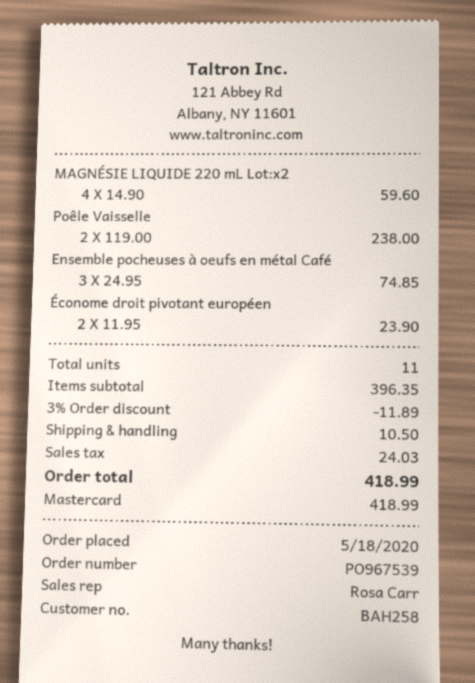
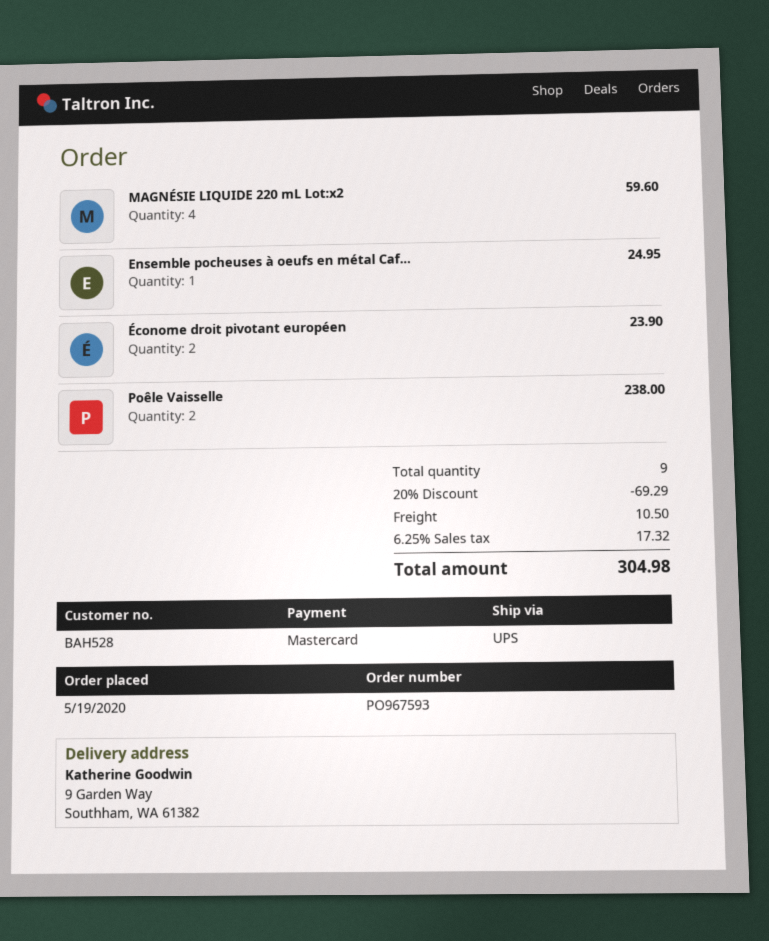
order number: PO967539 -> PO967593
order date: 2020-05-18 -> 2020-05-19
customer number: BAH258 -> BAH528
Ensemble pocheuses à oeufs en métal Café: 3 for 74.85 -> 1 for 24.95
total quantity: 11 -> 9
discount: 3% = 11.89 -> 20% = 69.29
tax: 24.03 -> 17.32
total: 418.99 -> 304.98

